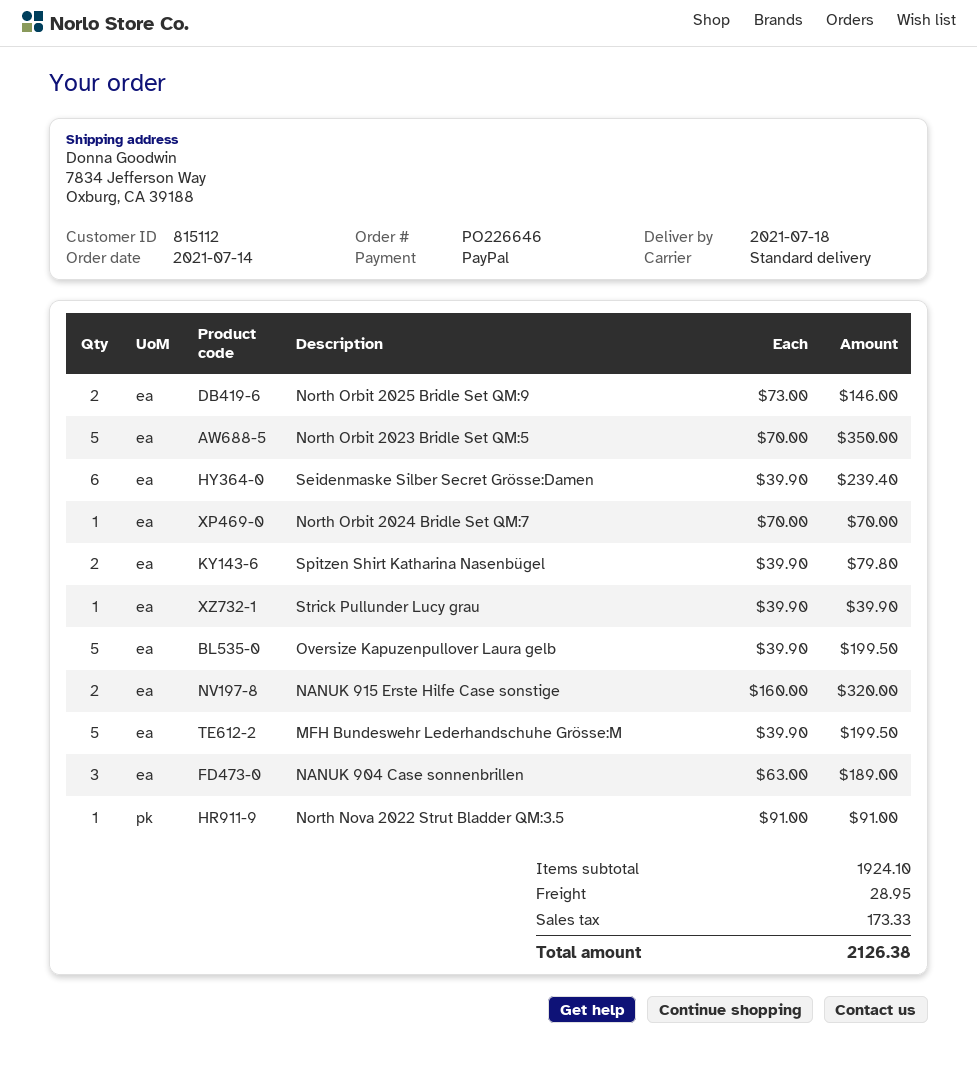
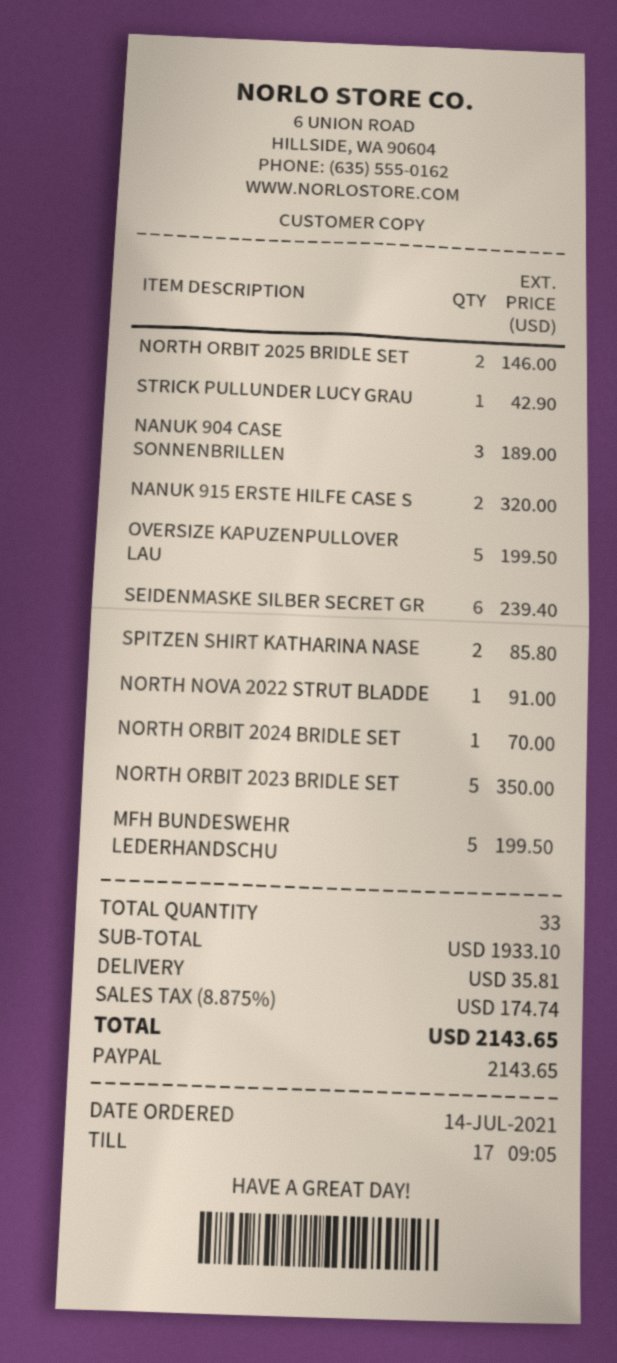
Spitzen Shirt Katharina Nasenbügel: 2 for 79.80 -> 2 for 85.80
Strick Pullunder Lucy grau: 1 for 39.90 -> 1 for 42.90
subtotal: 1924.10 -> 1933.10
shipping: 28.95 -> 35.81
tax: 173.33 -> 174.74
total: 2126.38 -> 2143.65

